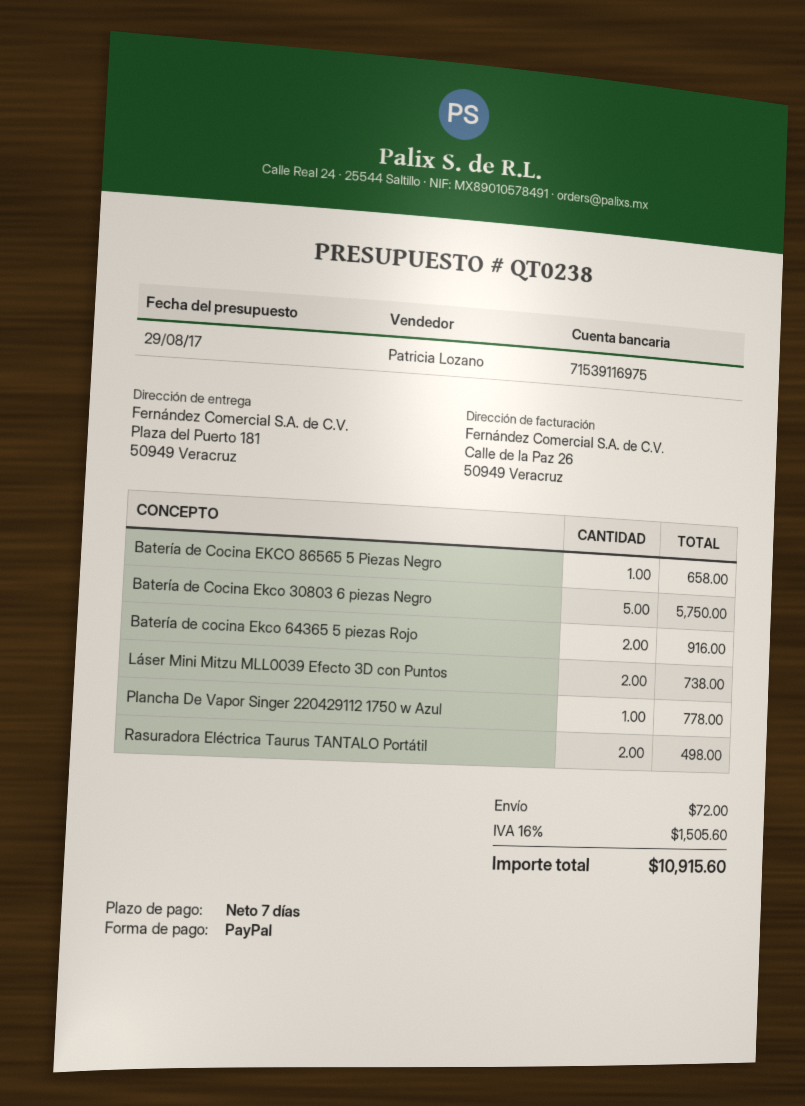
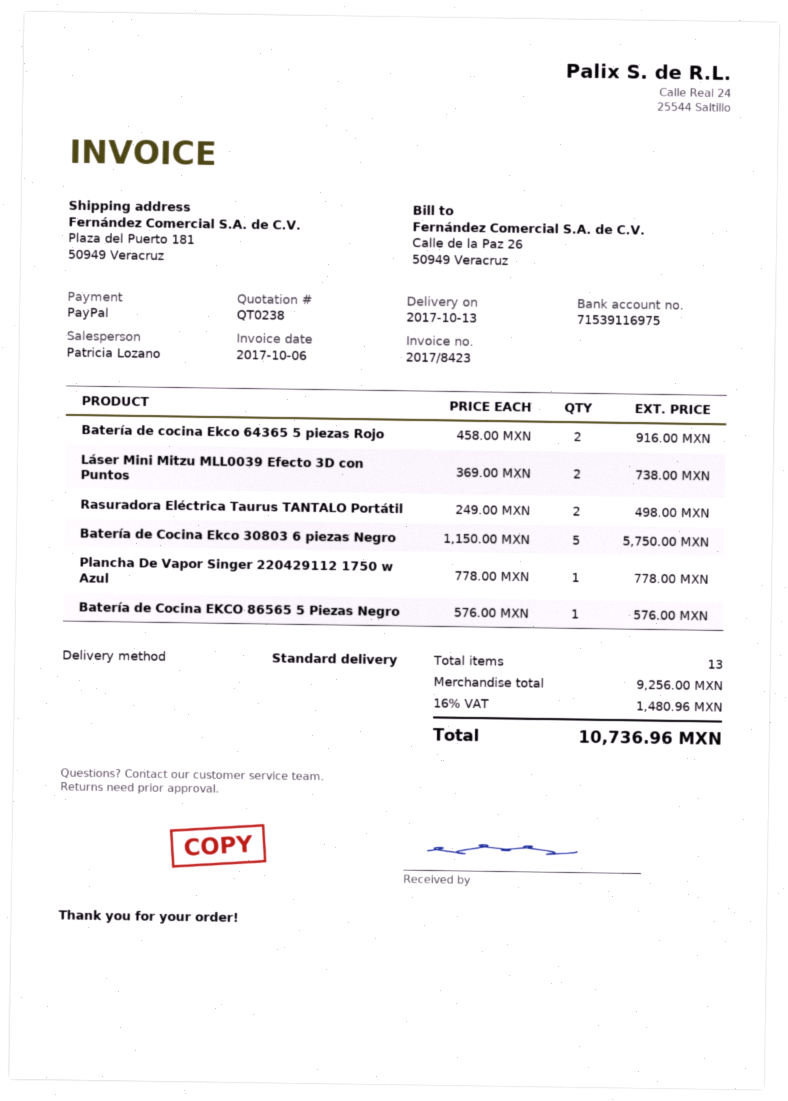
Batería de Cocina EKCO 86565 5 Piezas Negro: 1 for 658.00 -> 1 for 576.00
shipping: 72.00 -> none
tax: 16% = 1505.60 -> 16% = 1480.96
total: 10915.60 -> 10736.96

